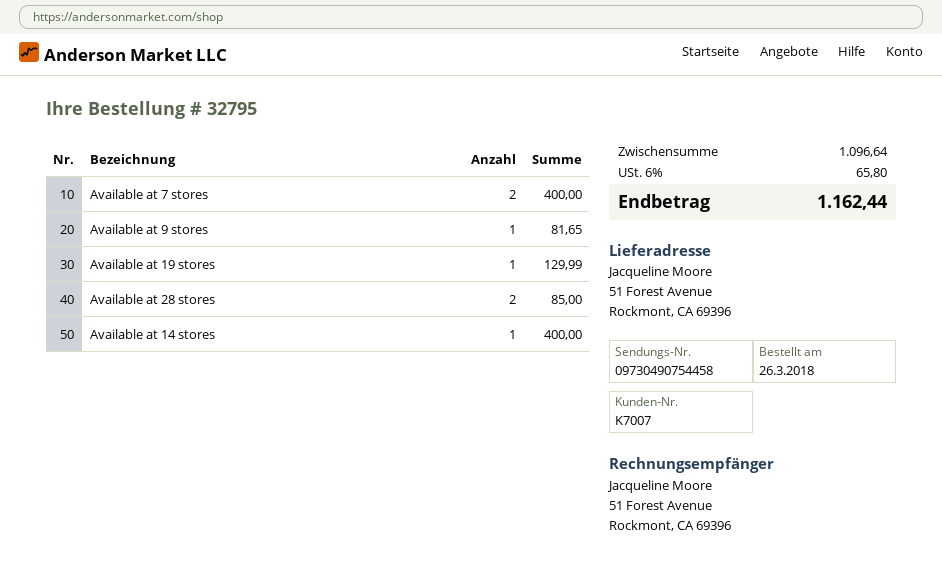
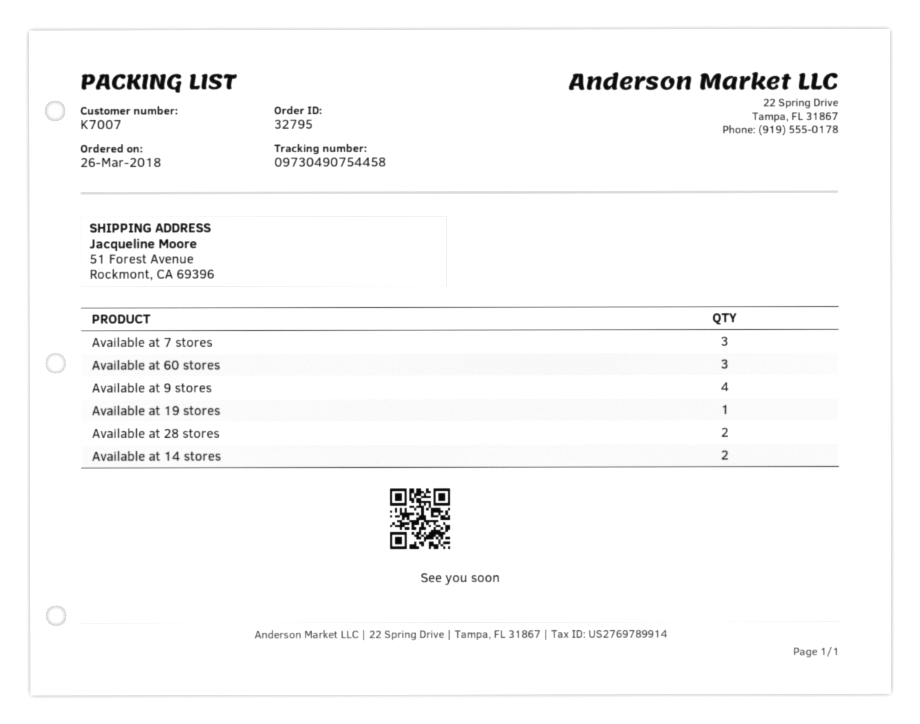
Available at 7 stores: 2 -> 3
Available at 9 stores: 1 -> 4
Available at 14 stores: 1 -> 2
Available at 60 stores: none -> 3

